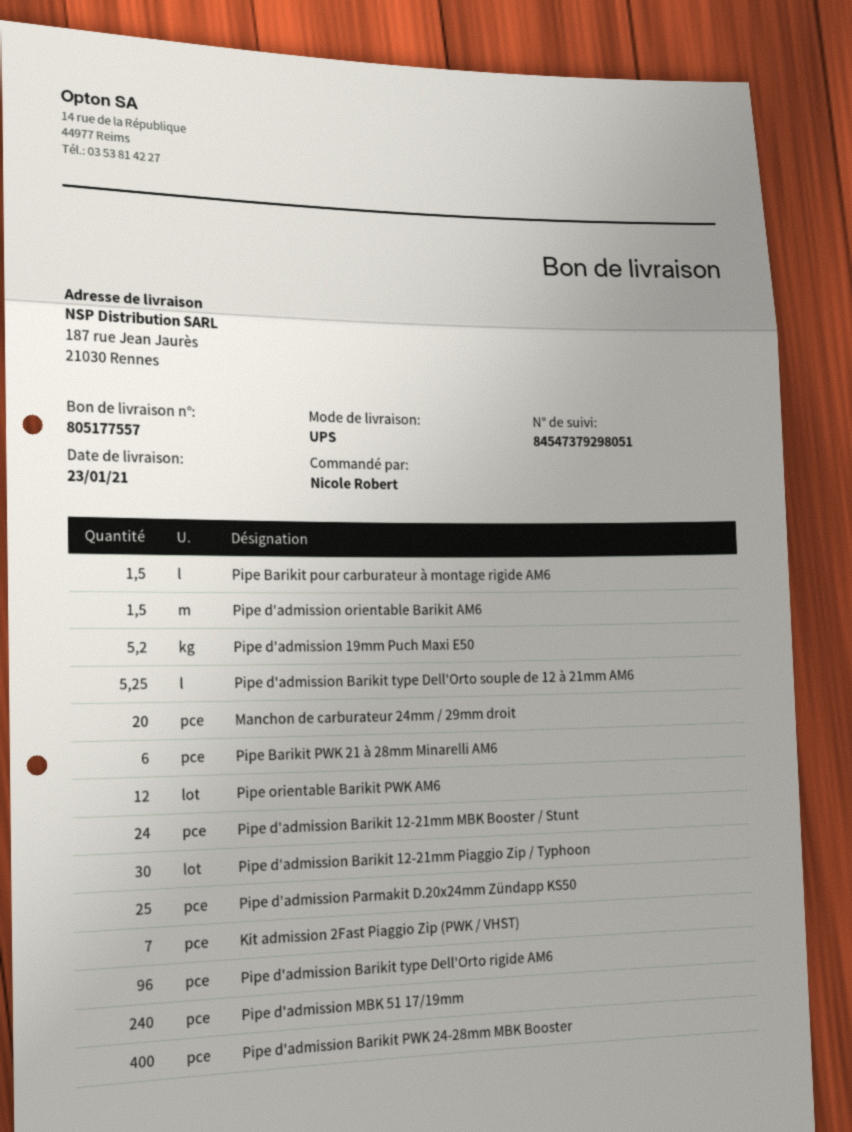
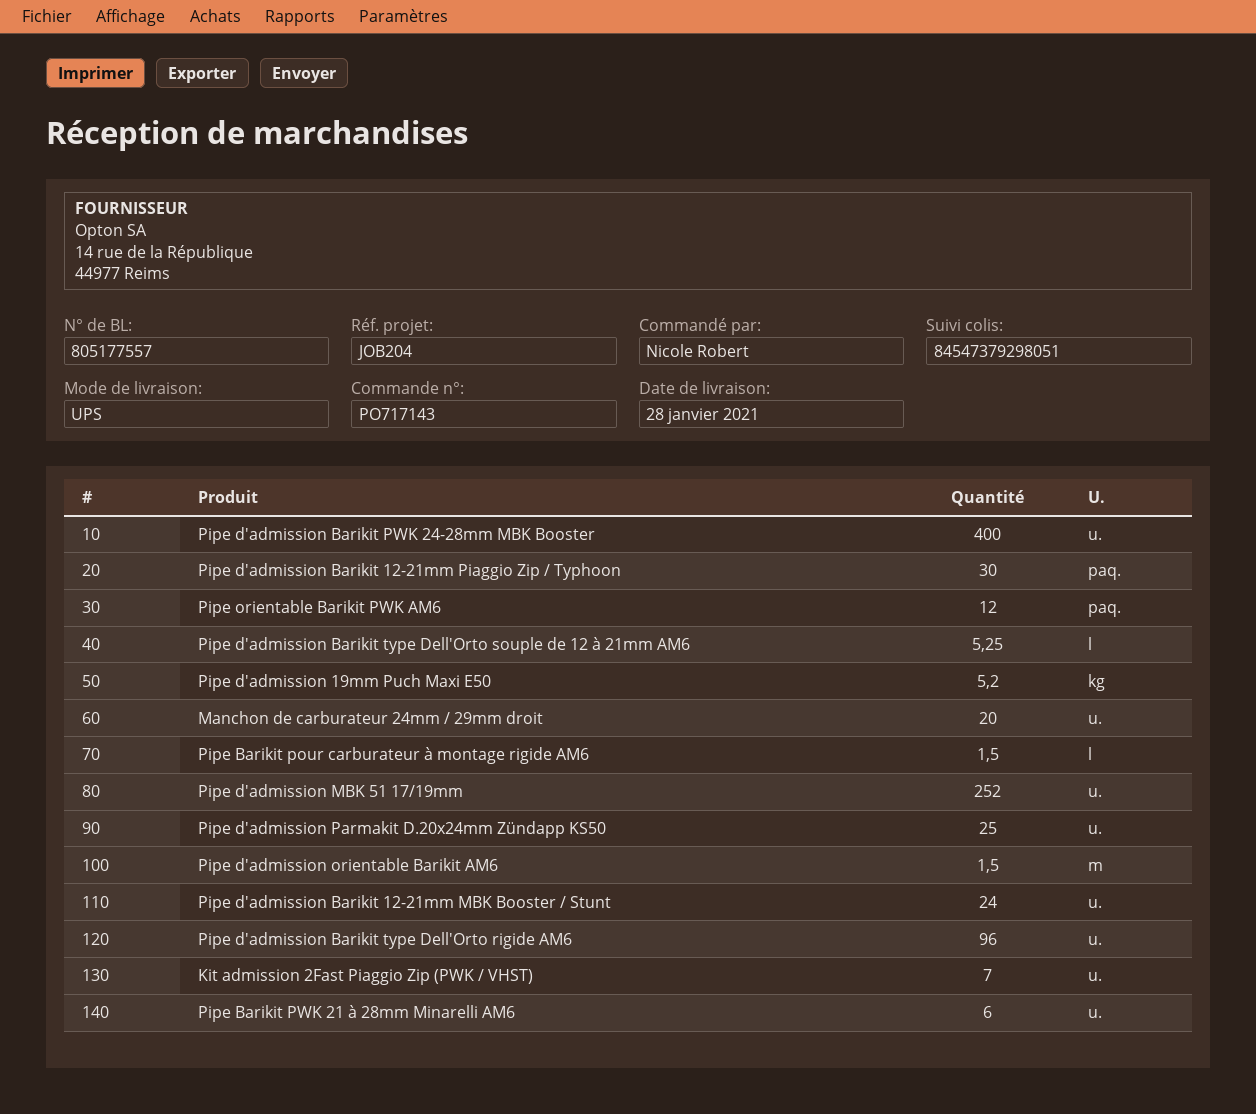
delivery date: 2021-01-23 -> 2021-01-28
Pipe d'admission MBK 51 17/19mm: 240 -> 252

